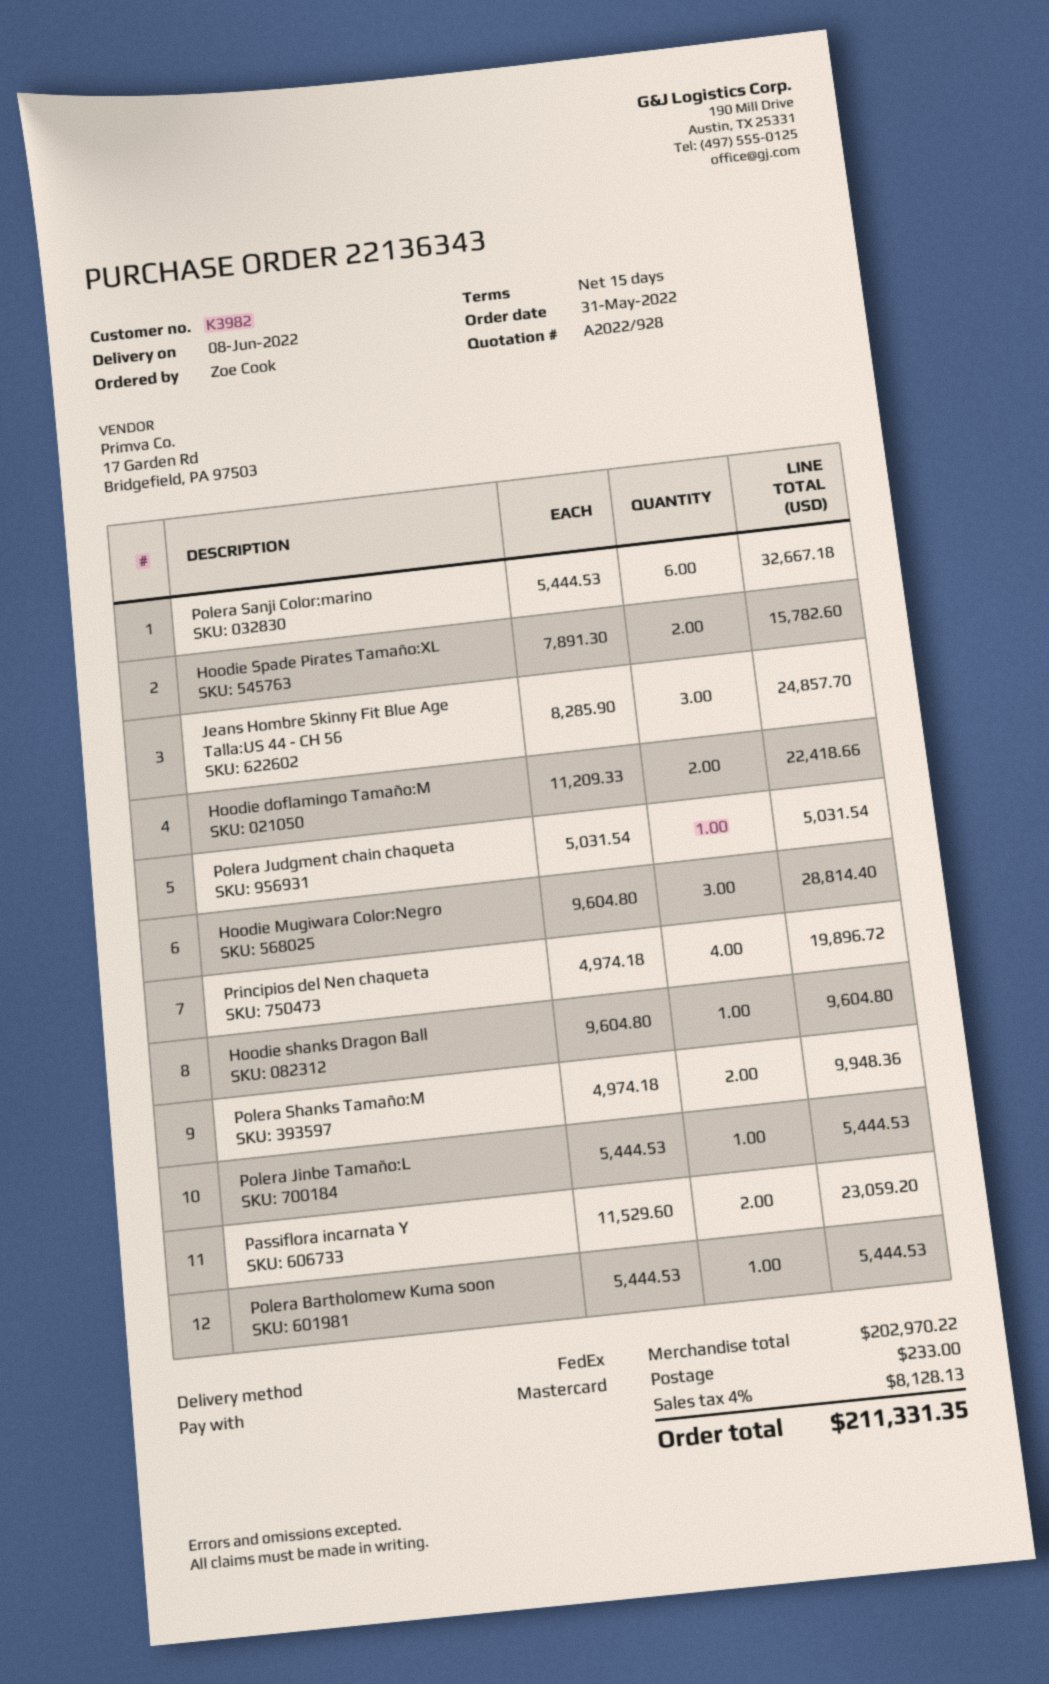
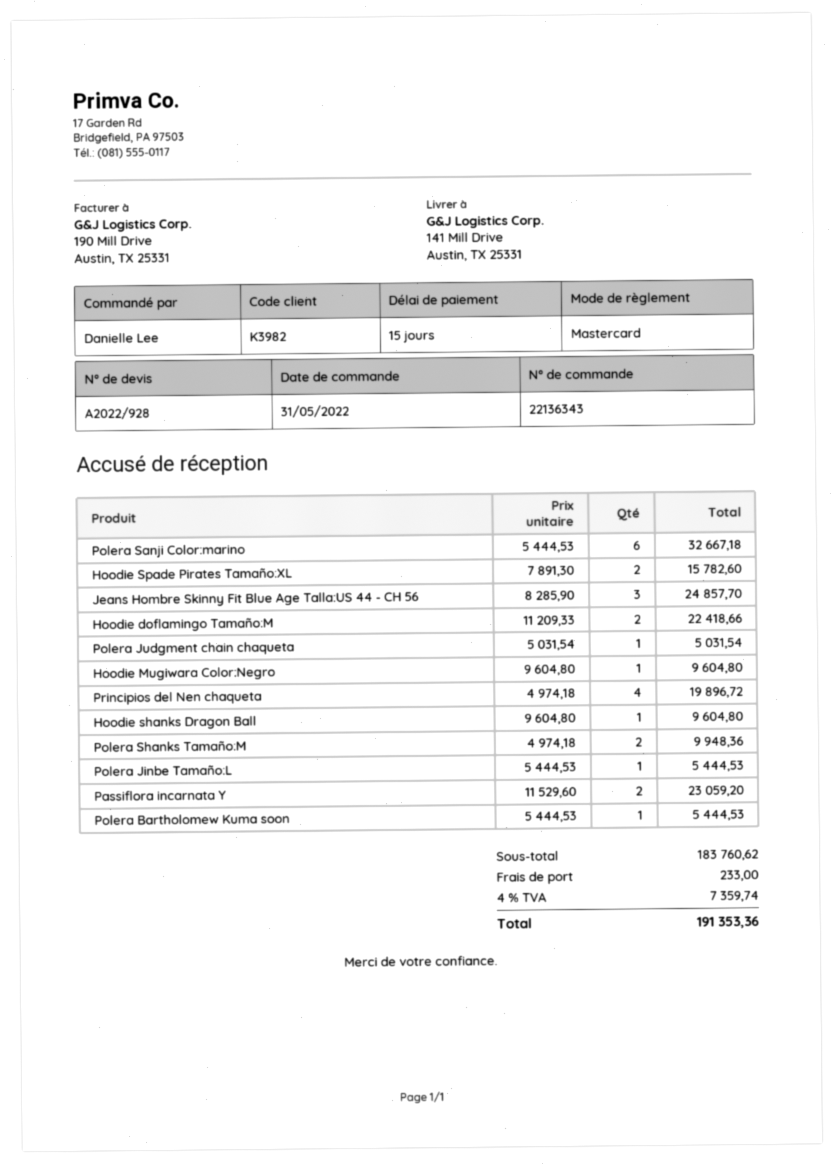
ordered by: Zoe Cook -> Danielle Lee
Hoodie Mugiwara Color:Negro: 3 x 9604.80 = 28814.40 -> 1 x 9604.80 = 9604.80
subtotal: 202970.22 -> 183760.62
tax: 4% = 8128.13 -> 4% = 7359.74
total: 211331.35 -> 191353.36

